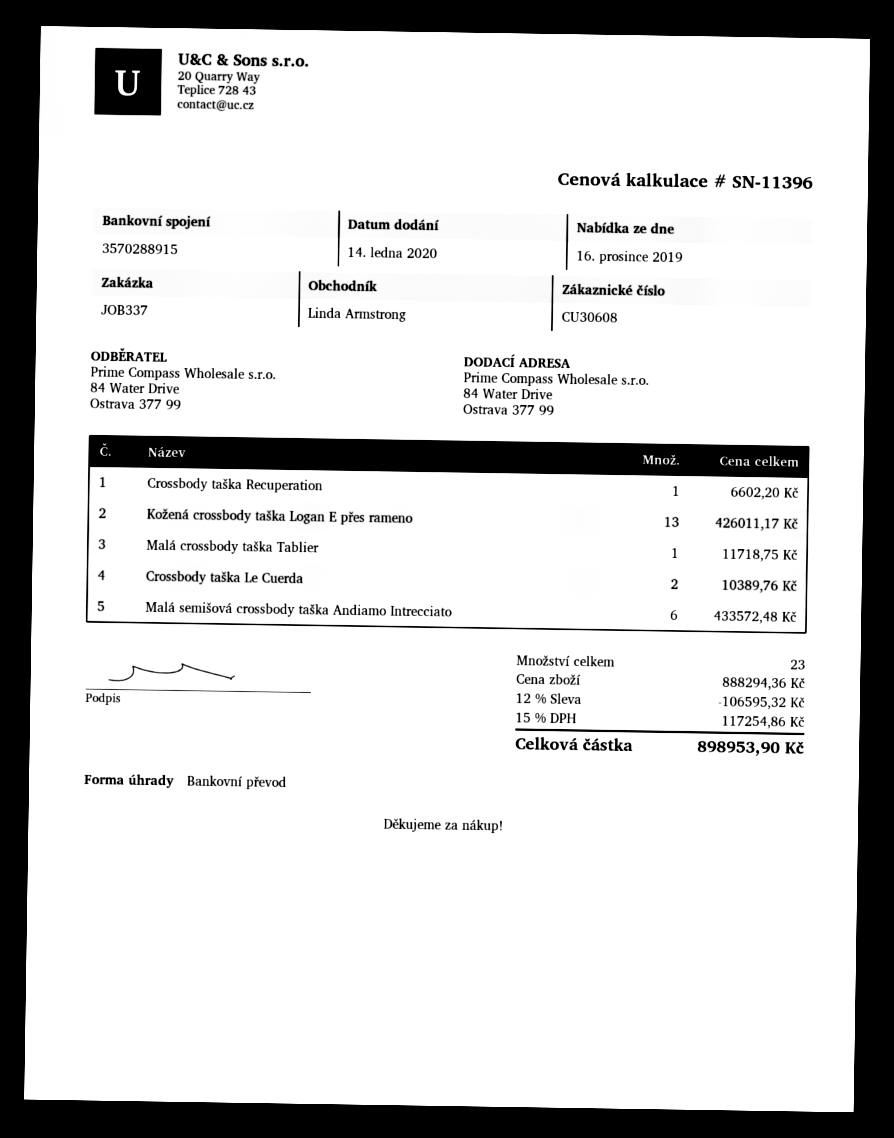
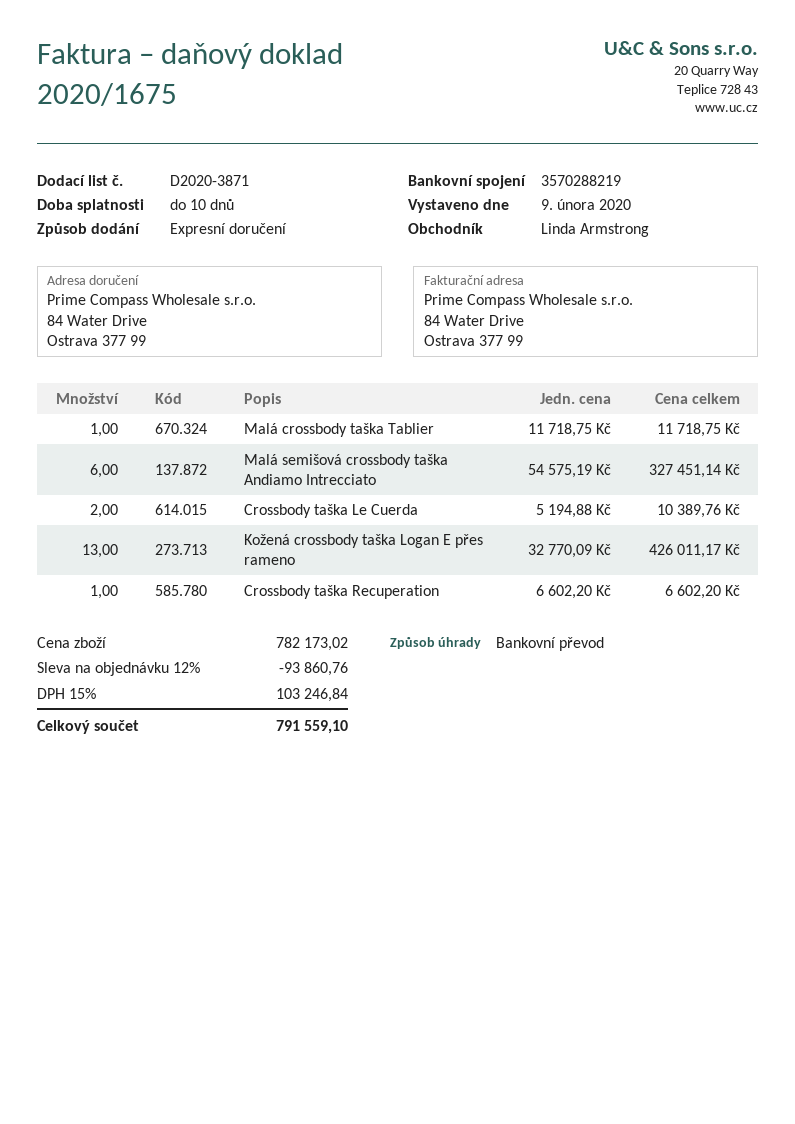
bank account: 3570288915 -> 3570288219
Malá semišová crossbody taška Andiamo Intrecciato: 6 for 433572.48 -> 6 for 327451.14
subtotal: 888294.36 -> 782173.02
discount: 12% = 106595.32 -> 12% = 93860.76
tax: 15% = 117254.86 -> 15% = 103246.84
total: 898953.90 -> 791559.10

